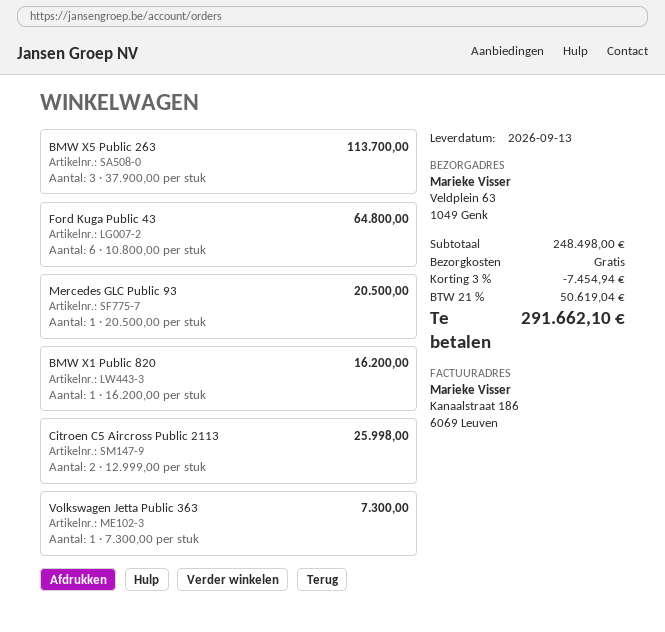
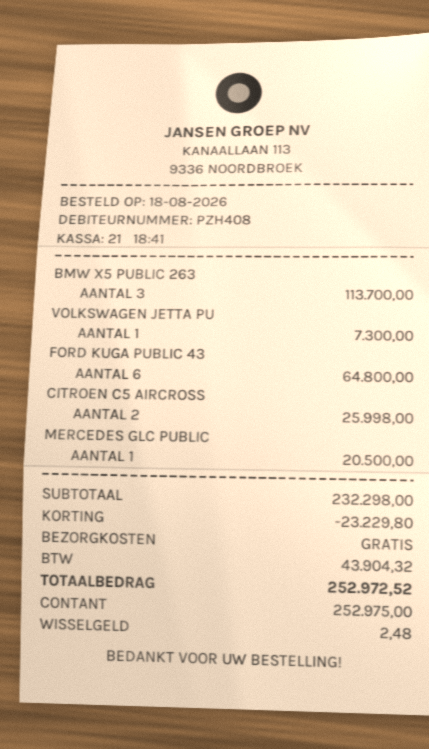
BMW X1 Public 820: 1 for 16200.00 -> none
subtotal: 248498.00 -> 232298.00
discount: 7454.94 -> 23229.80
tax: 50619.04 -> 43904.32
total: 291662.10 -> 252972.52

